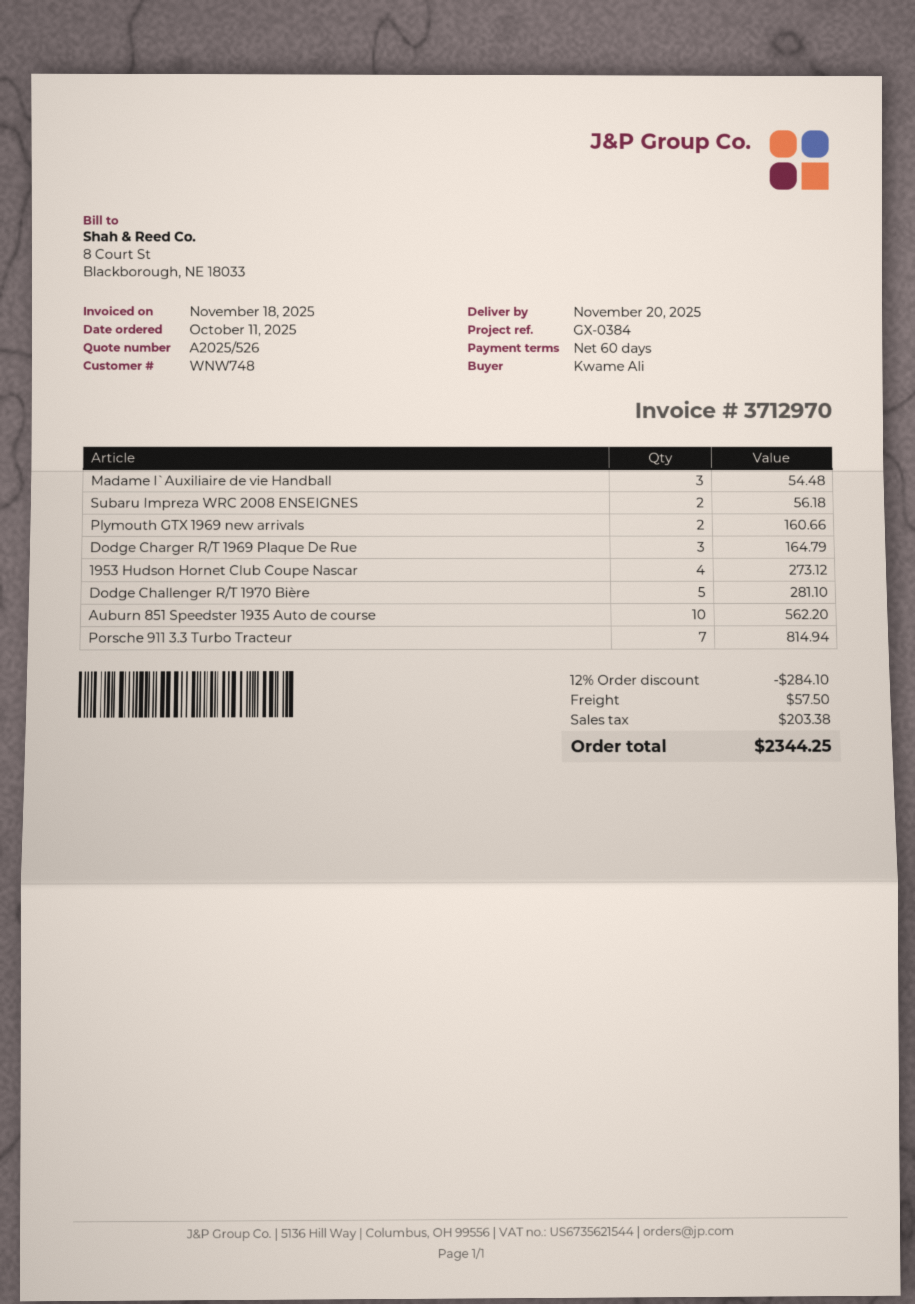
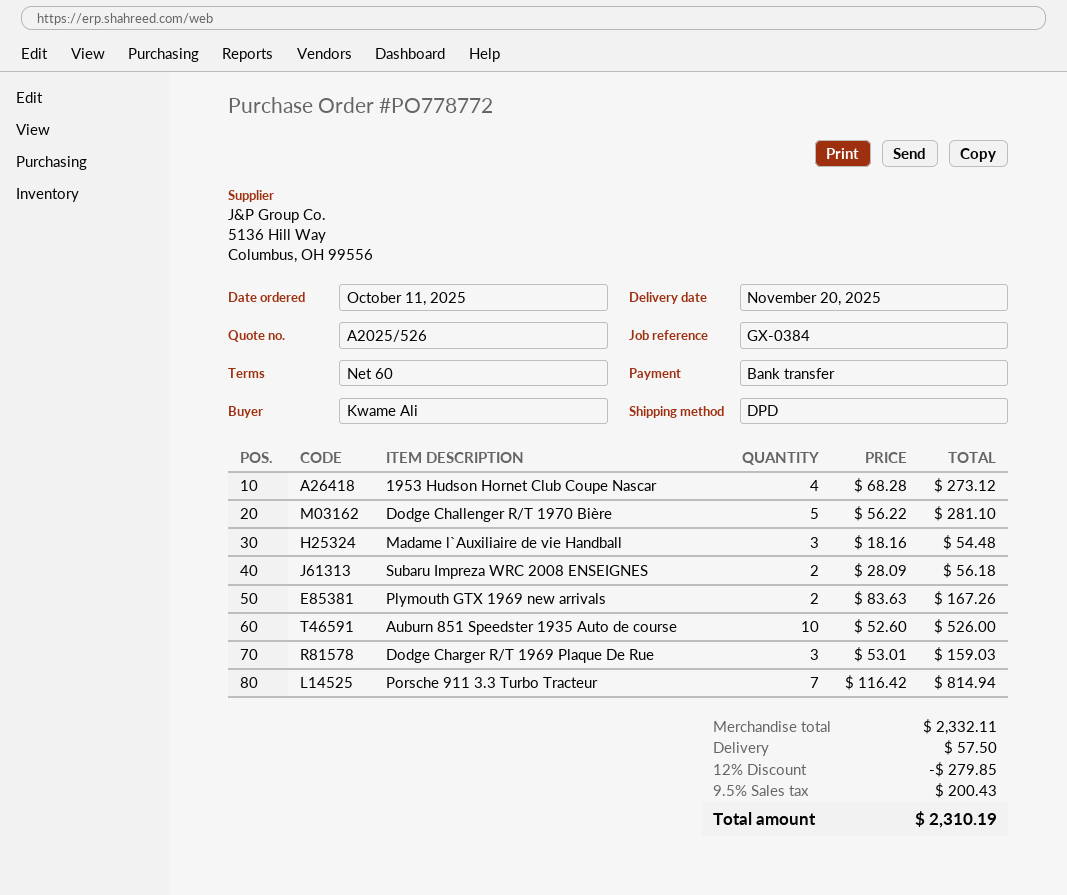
Plymouth GTX 1969 new arrivals: 2 for 160.66 -> 2 for 167.26
Dodge Charger R/T 1969 Plaque De Rue: 3 for 164.79 -> 3 for 159.03
Auburn 851 Speedster 1935 Auto de course: 10 for 562.20 -> 10 for 526.00
discount: 12% = 284.10 -> 12% = 279.85
tax: 203.38 -> 200.43
total: 2344.25 -> 2310.19

